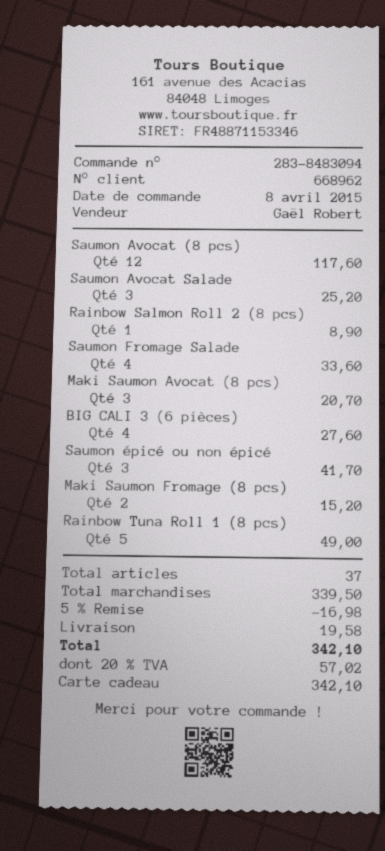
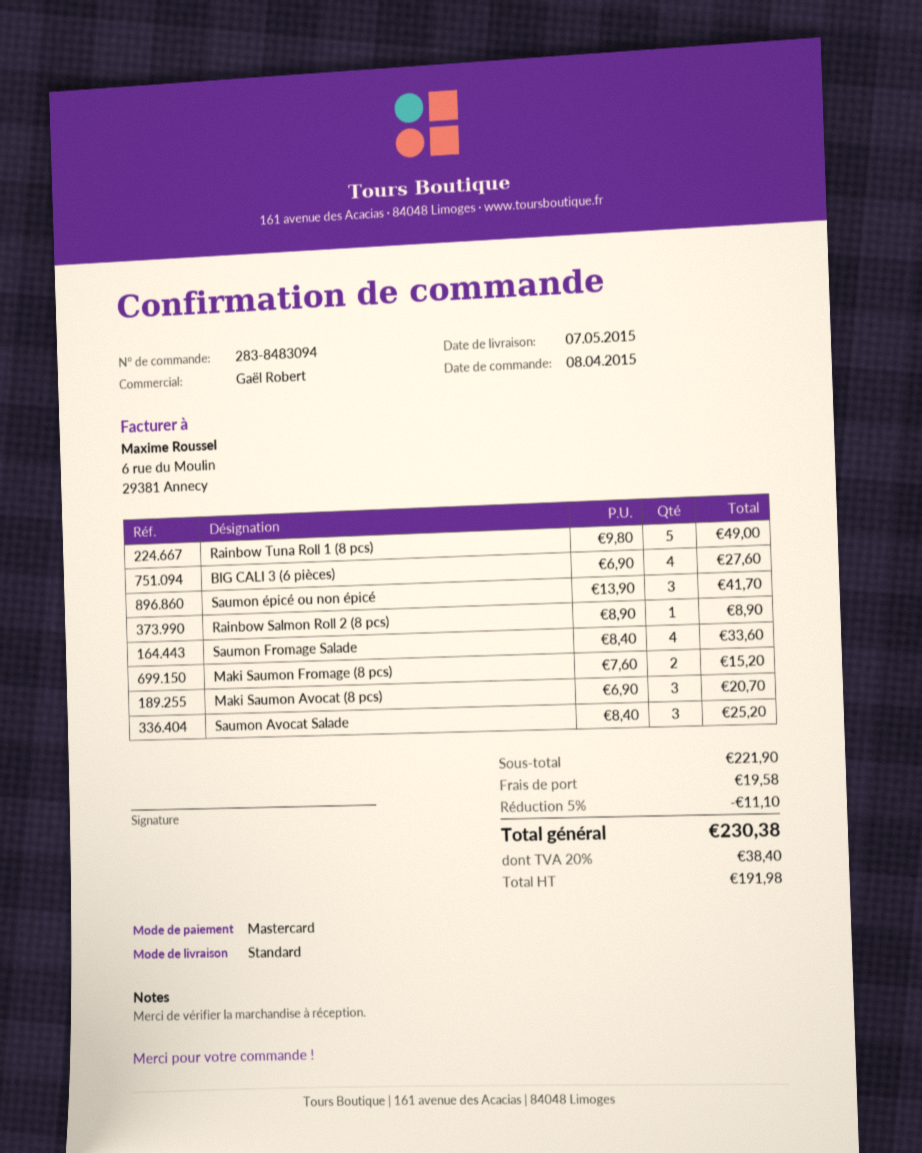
payment method: gift card -> Mastercard
Saumon Avocat (8 pcs): 12 for 117.60 -> none
subtotal: 339.50 -> 221.90
discount: 5% = 16.98 -> 5% = 11.10
tax: 20% = 57.02 -> 20% = 38.40
total: 342.10 -> 230.38

